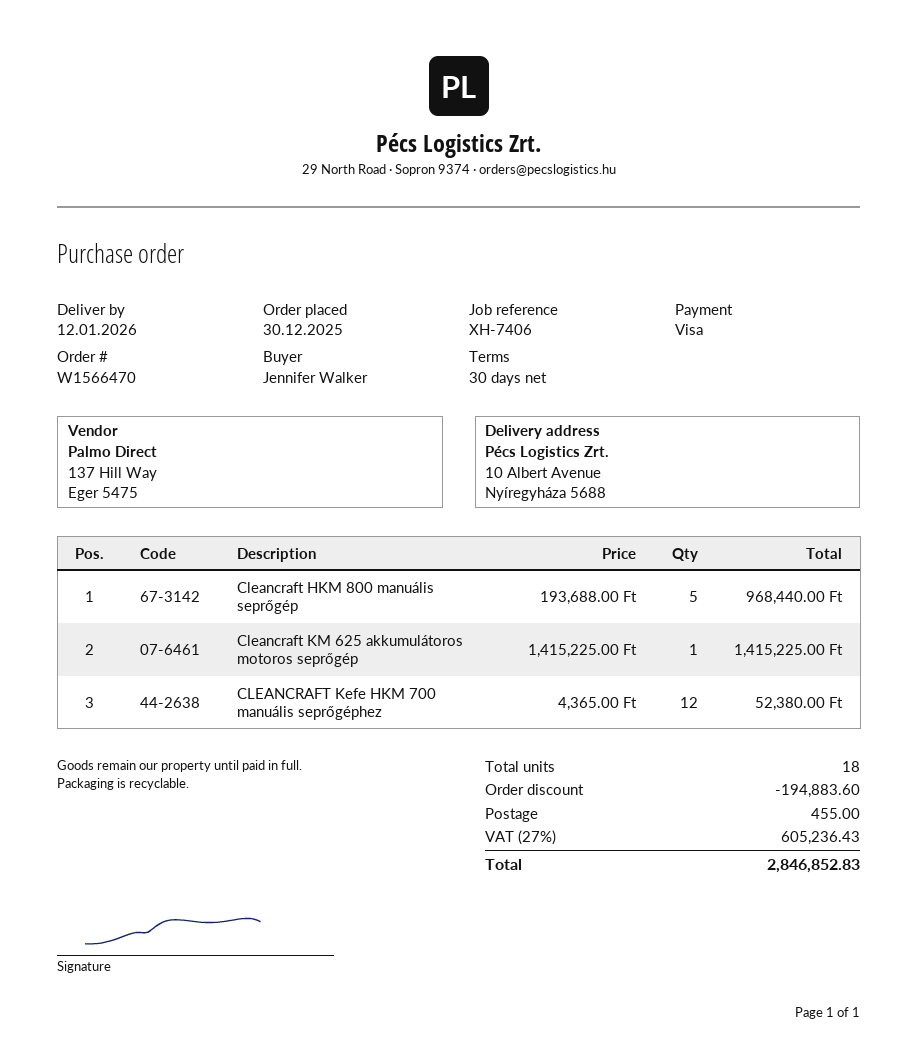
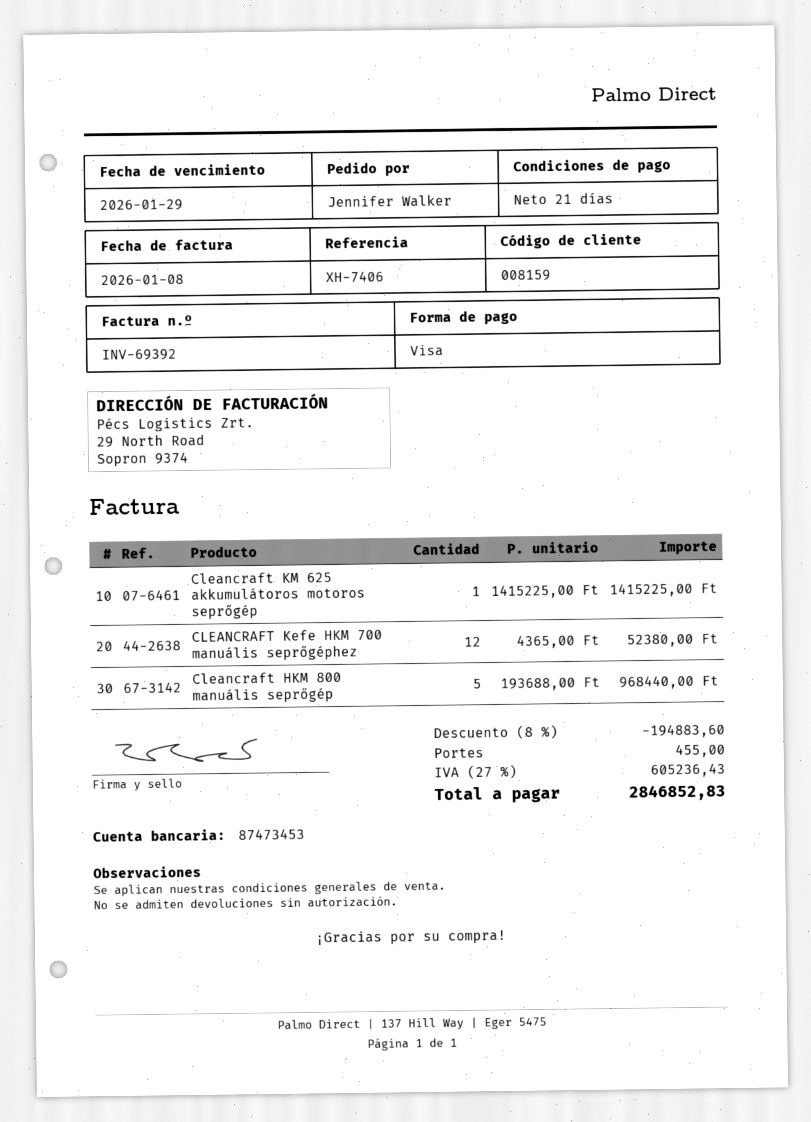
payment terms: 30 days -> 21 days

